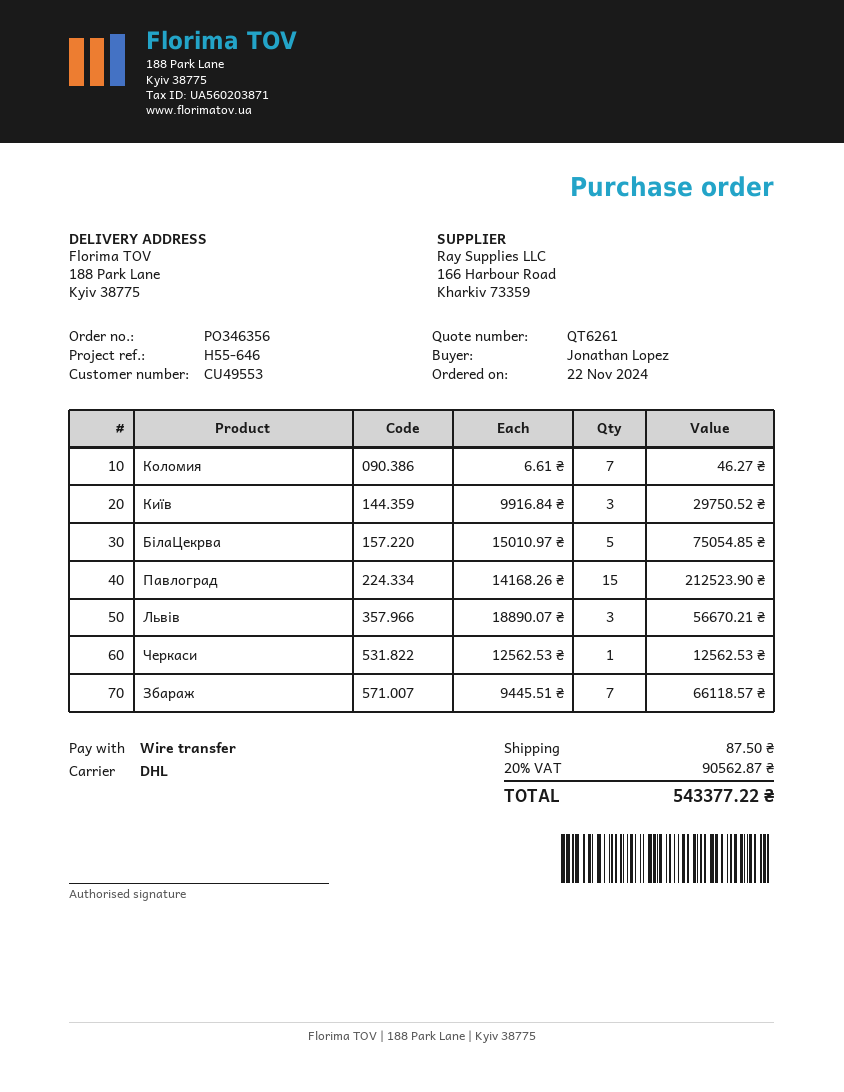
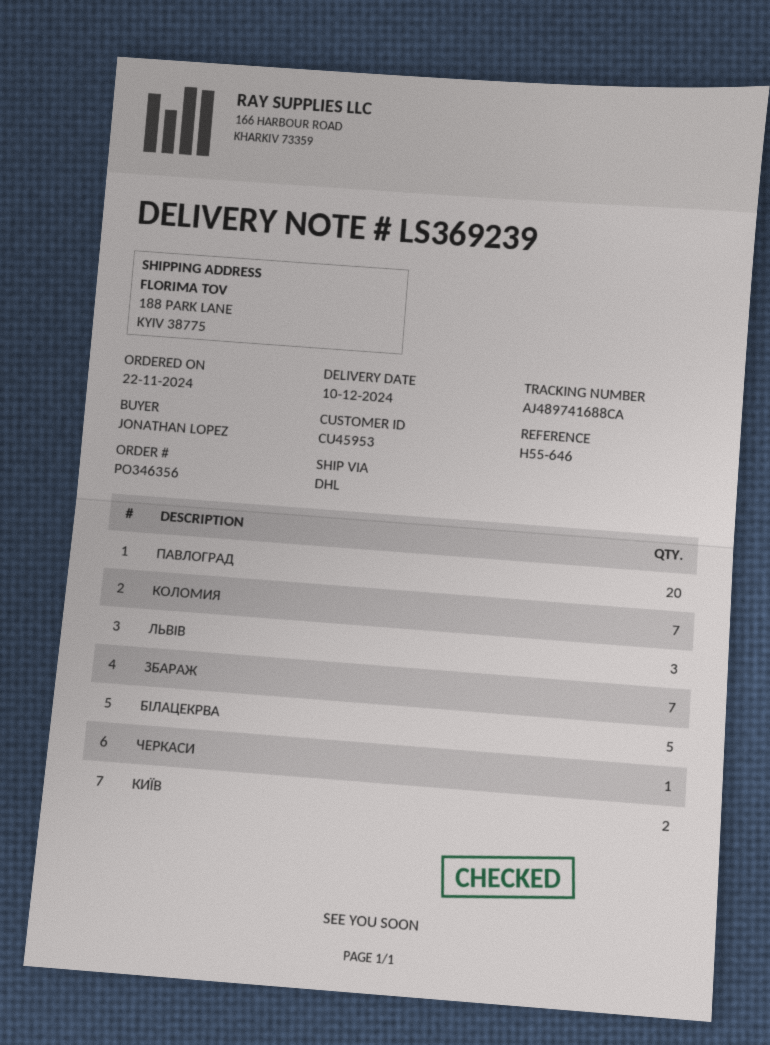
customer number: CU49553 -> CU45953
Київ: 3 -> 2
Павлоград: 15 -> 20

